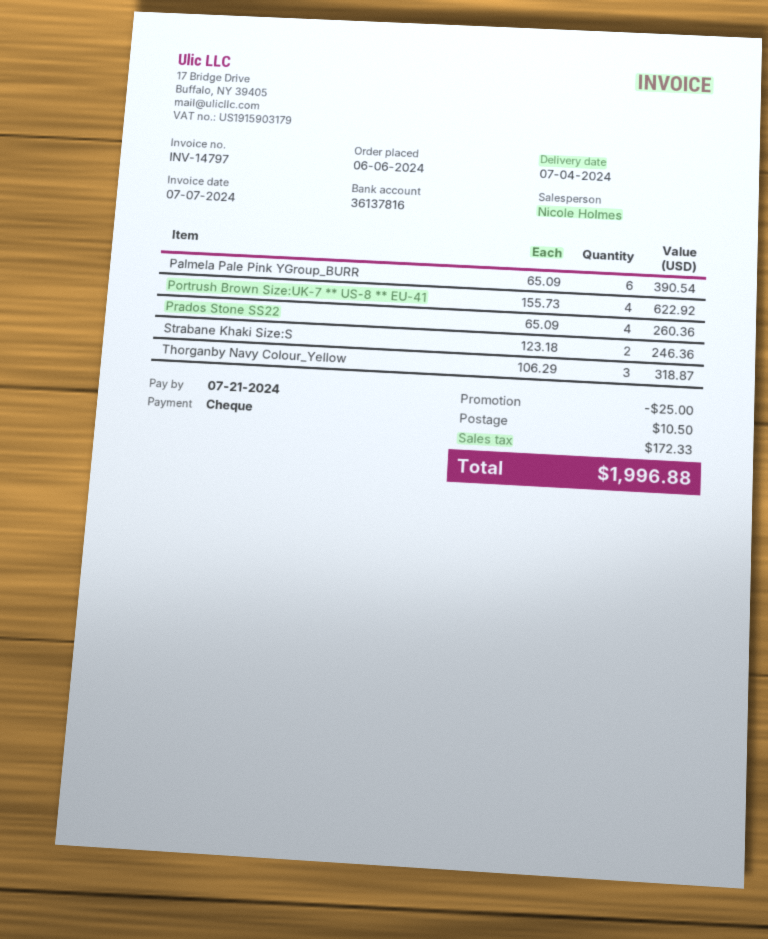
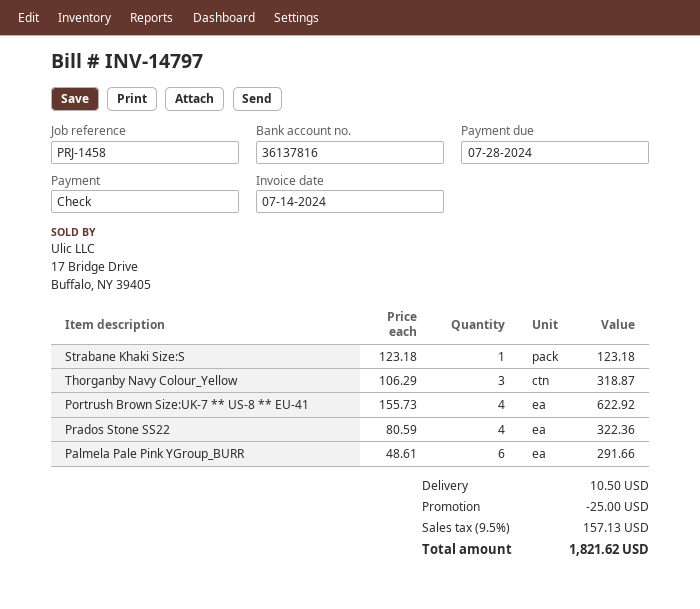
invoice date: 2024-07-07 -> 2024-07-14
due date: 2024-07-21 -> 2024-07-28
Palmela Pale Pink YGroup_BURR: 6 x 65.09 = 390.54 -> 6 x 48.61 = 291.66
Prados Stone SS22: 4 x 65.09 = 260.36 -> 4 x 80.59 = 322.36
Strabane Khaki Size:S: 2 x 123.18 = 246.36 -> 1 x 123.18 = 123.18
tax: 172.33 -> 157.13
total: 1996.88 -> 1821.62

